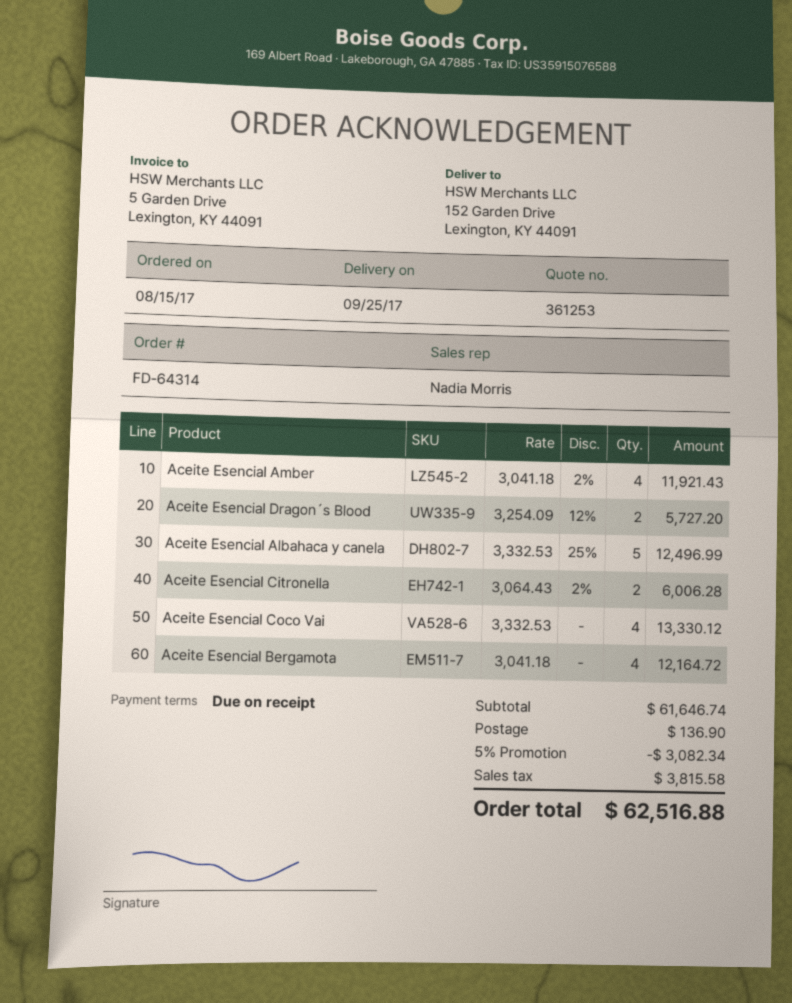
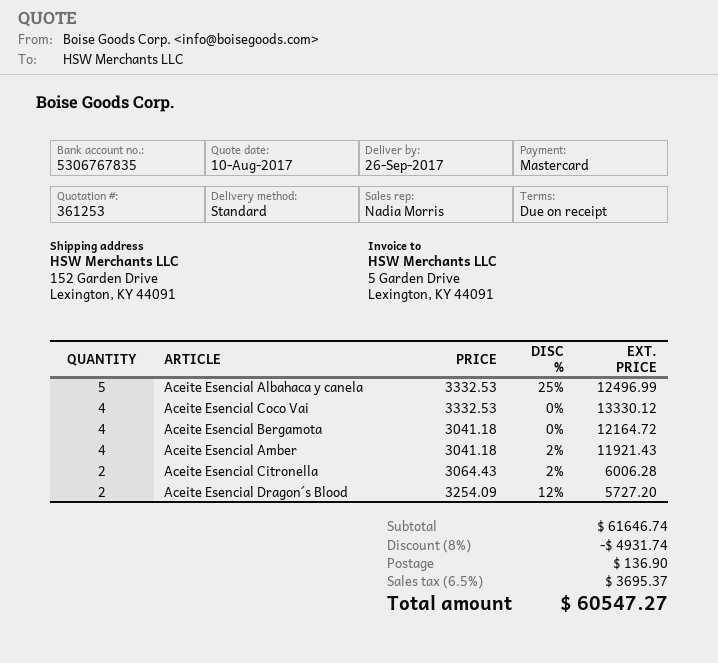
delivery date: 2017-09-25 -> 2017-09-26
discount: 5% = 3082.34 -> 8% = 4931.74
tax: 3815.58 -> 3695.37
total: 62516.88 -> 60547.27

